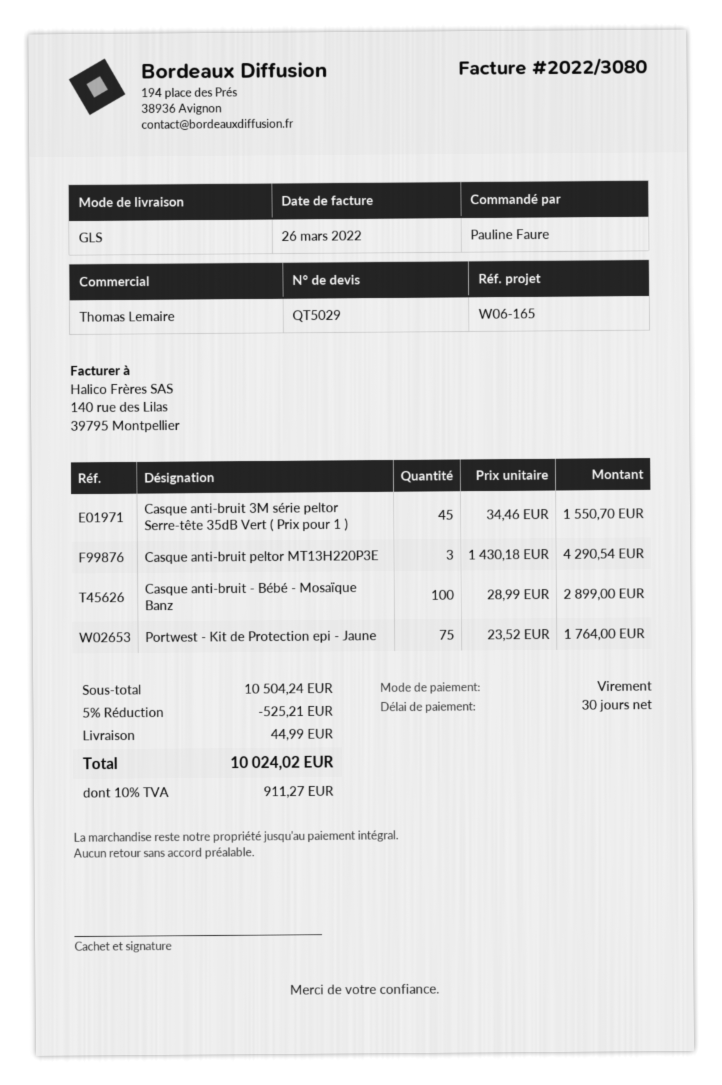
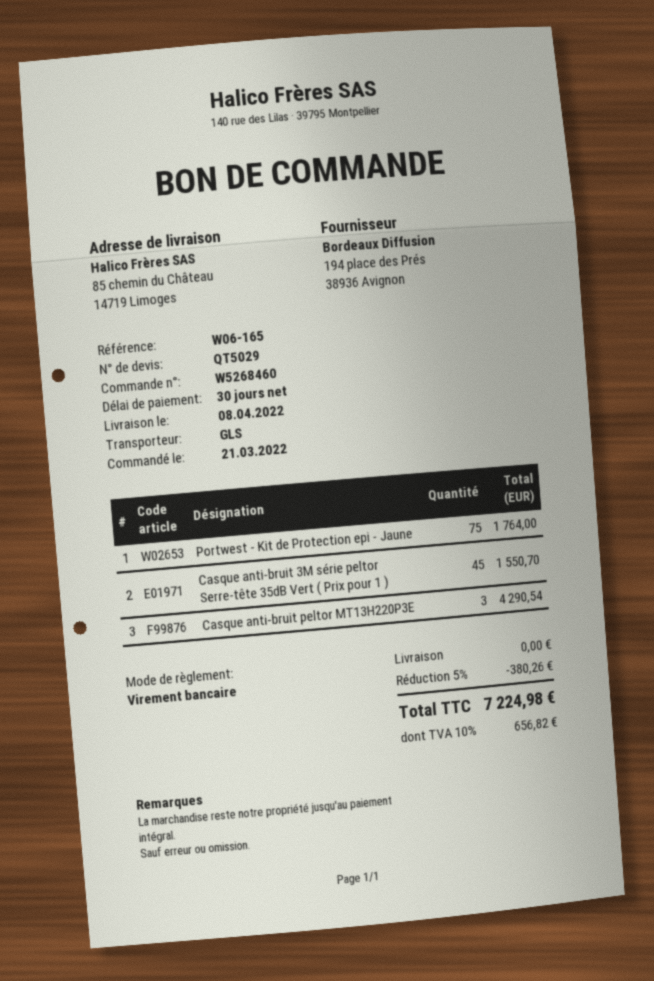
Casque anti-bruit - Bébé - Mosaïque Banz: 100 for 2899.00 -> none
discount: 5% = 525.21 -> 5% = 380.26
shipping: 44.99 -> 0.00
tax: 10% = 911.27 -> 10% = 656.82
total: 10024.02 -> 7224.98

